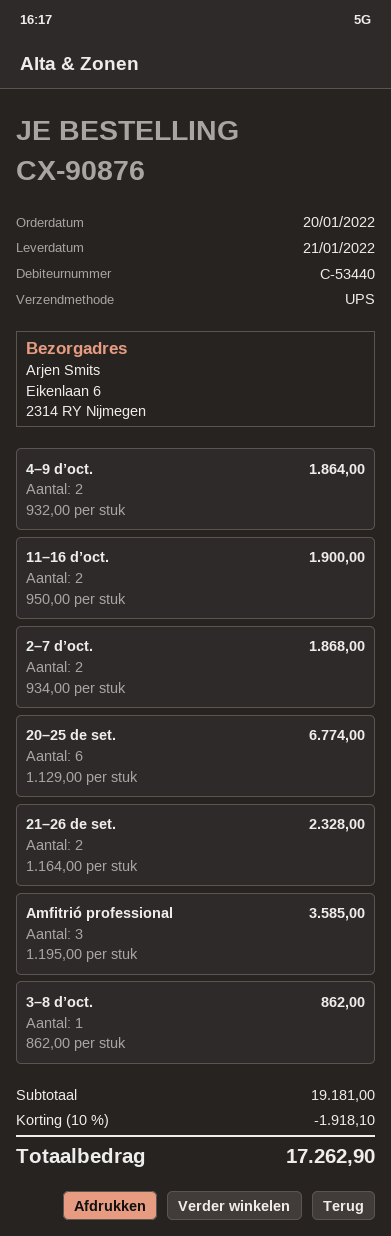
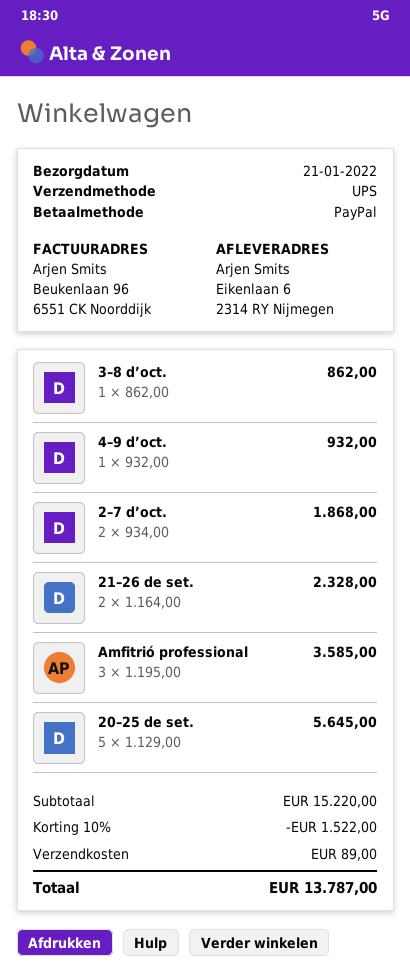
4–9 d’oct.: 2 x 932.00 = 1864.00 -> 1 x 932.00 = 932.00
11–16 d’oct.: 2 x 950.00 = 1900.00 -> none
20–25 de set.: 6 x 1129.00 = 6774.00 -> 5 x 1129.00 = 5645.00
subtotal: 19181.00 -> 15220.00
discount: 10% = 1918.10 -> 10% = 1522.00
shipping: none -> 89.00
total: 17262.90 -> 13787.00

